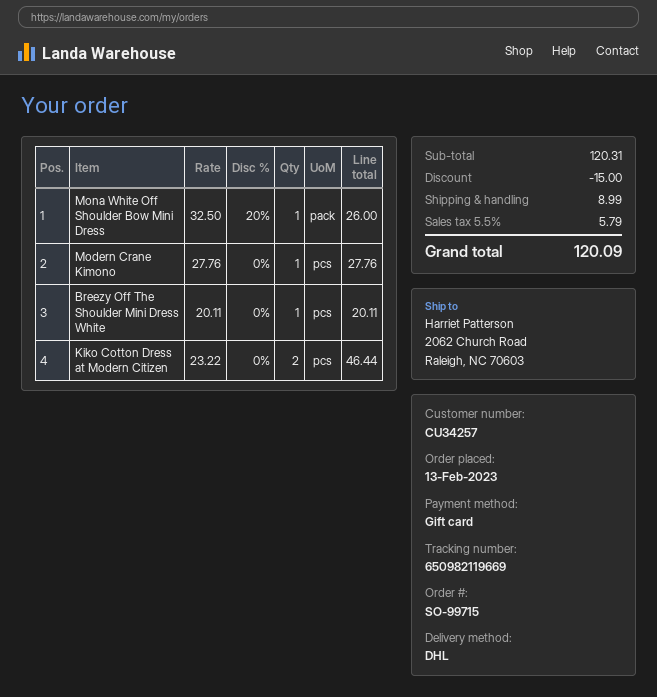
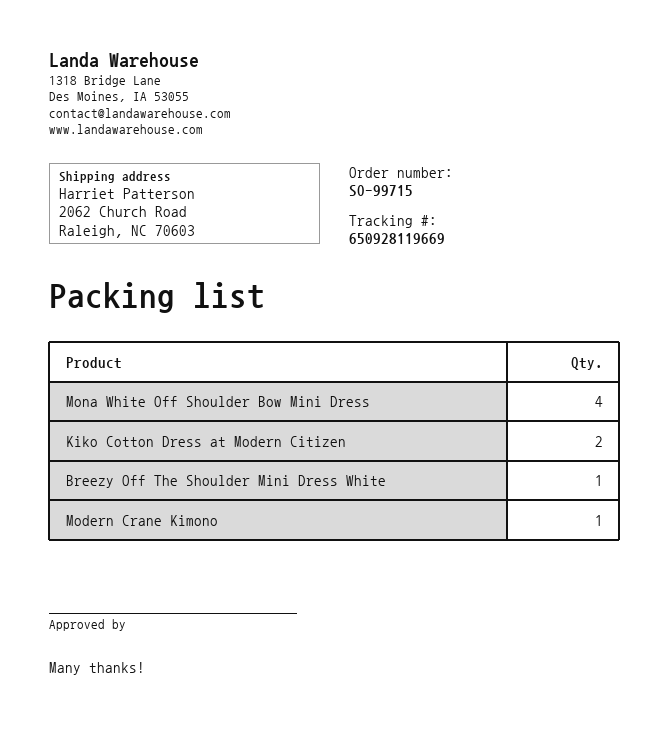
tracking number: 650982119669 -> 650928119669
Mona White Off Shoulder Bow Mini Dress: 1 -> 4

